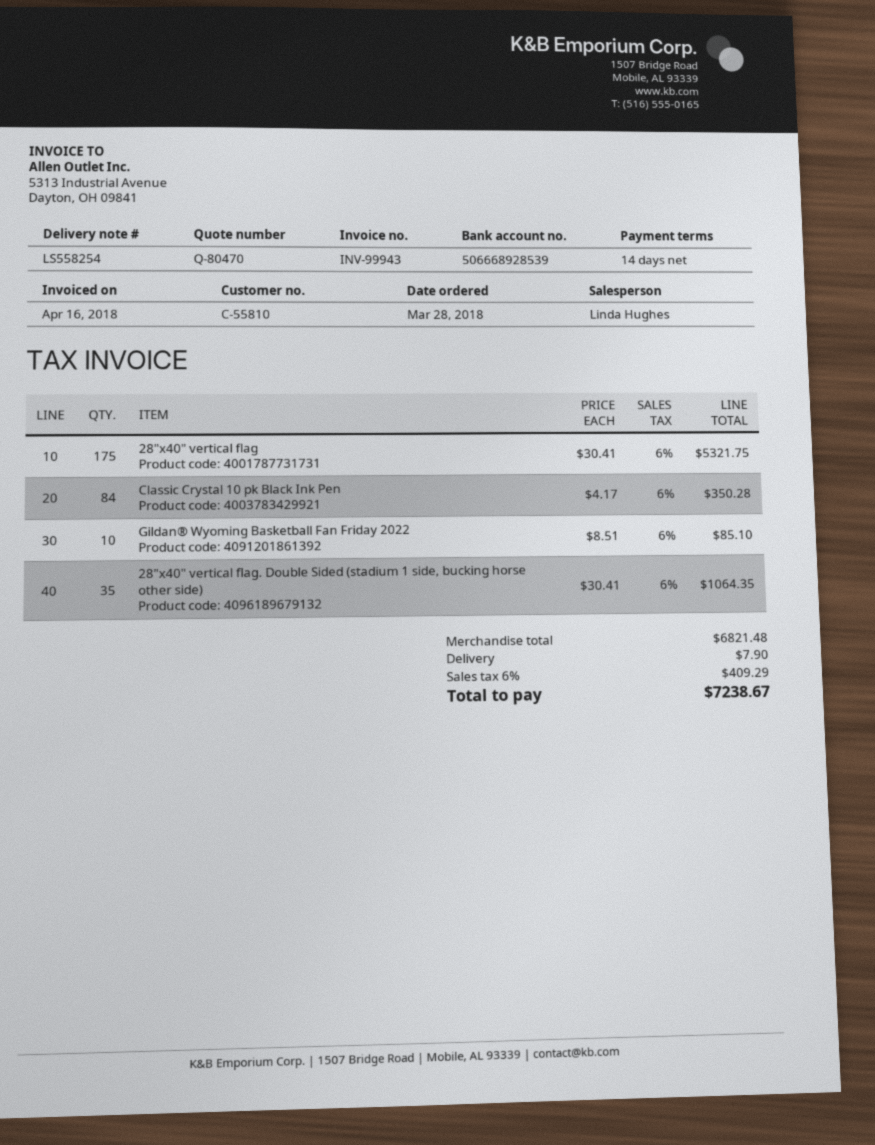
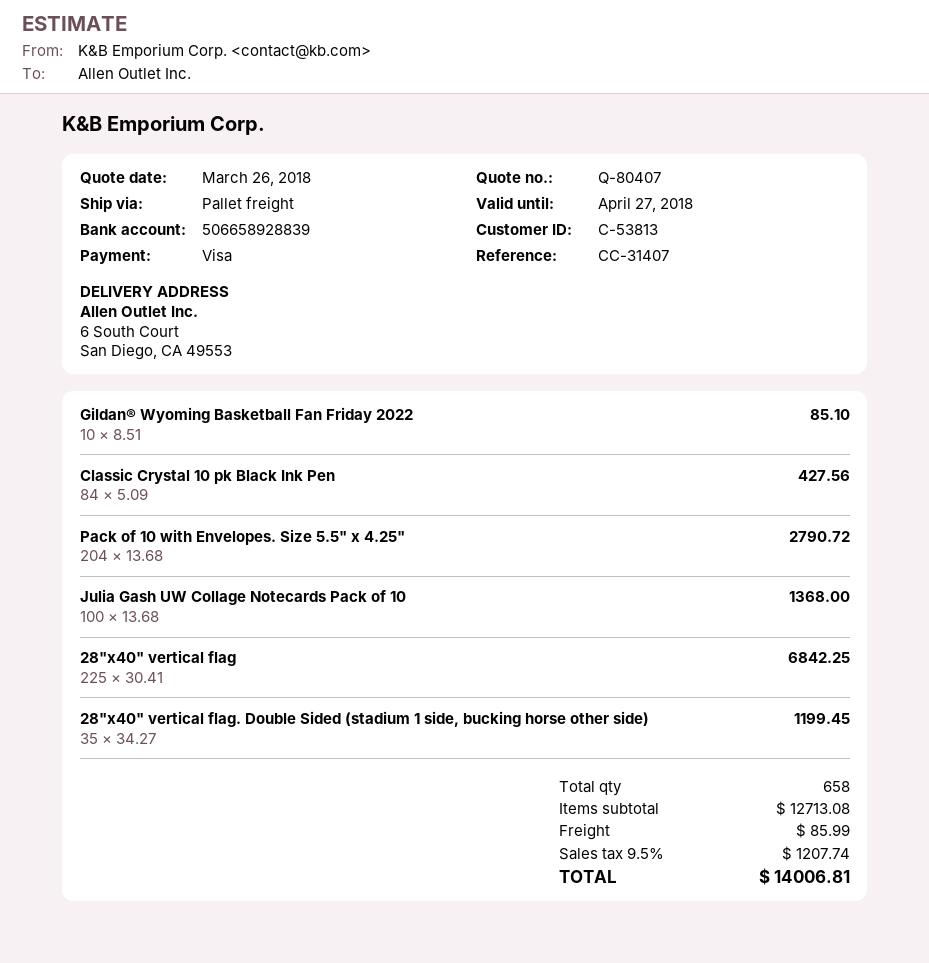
quote number: Q-80470 -> Q-80407
customer number: C-55810 -> C-53813
bank account: 506668928539 -> 506658928839
28"x40" vertical flag: 175 x 30.41 = 5321.75 -> 225 x 30.41 = 6842.25
Classic Crystal 10 pk Black Ink Pen: 84 x 4.17 = 350.28 -> 84 x 5.09 = 427.56
28"x40" vertical flag. Double Sided (stadium 1 side, bucking horse other side): 35 x 30.41 = 1064.35 -> 35 x 34.27 = 1199.45
Pack of 10 with Envelopes. Size 5.5" x 4.25": none -> 204 x 13.68 = 2790.72
Julia Gash UW Collage Notecards Pack of 10: none -> 100 x 13.68 = 1368.00
subtotal: 6821.48 -> 12713.08
shipping: 7.90 -> 85.99
tax: 6% = 409.29 -> 9.5% = 1207.74
total: 7238.67 -> 14006.81

